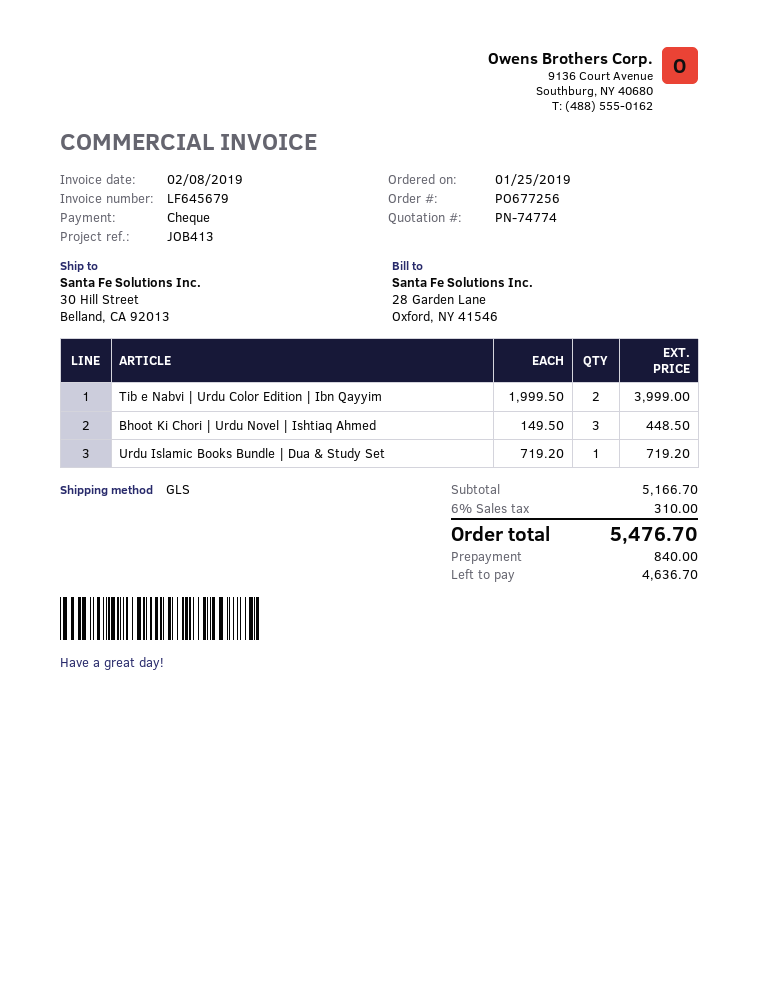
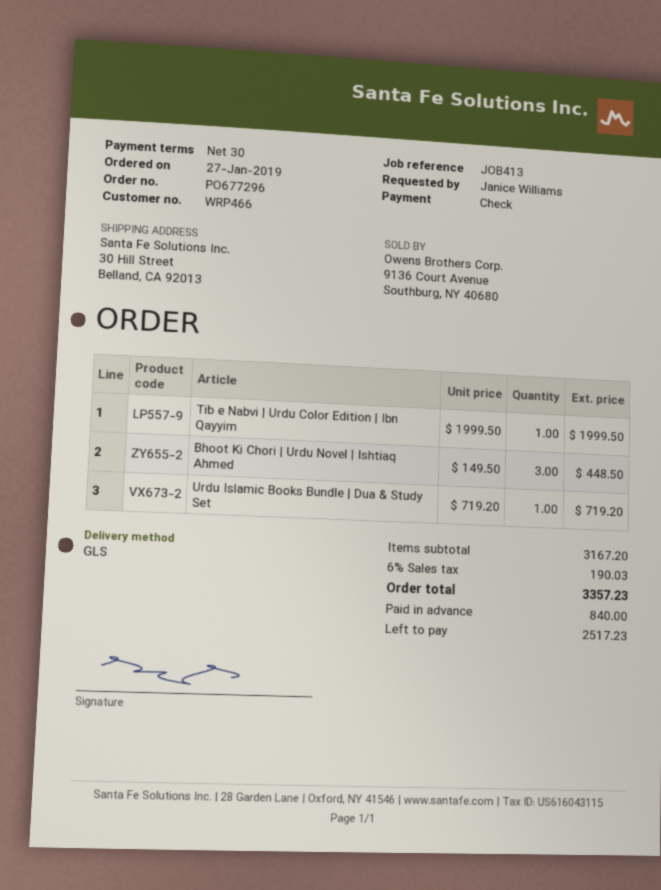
order number: PO677256 -> PO677296
order date: 2019-01-25 -> 2019-01-27
Tib e Nabvi | Urdu Color Edition | Ibn Qayyim: 2 x 1999.50 = 3999.00 -> 1 x 1999.50 = 1999.50
subtotal: 5166.70 -> 3167.20
tax: 6% = 310.00 -> 6% = 190.03
total: 5476.70 -> 3357.23
balance: 4636.70 -> 2517.23

